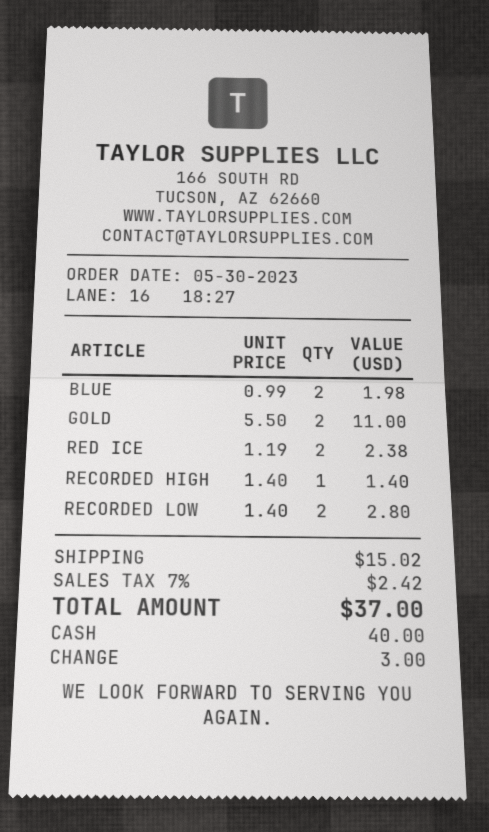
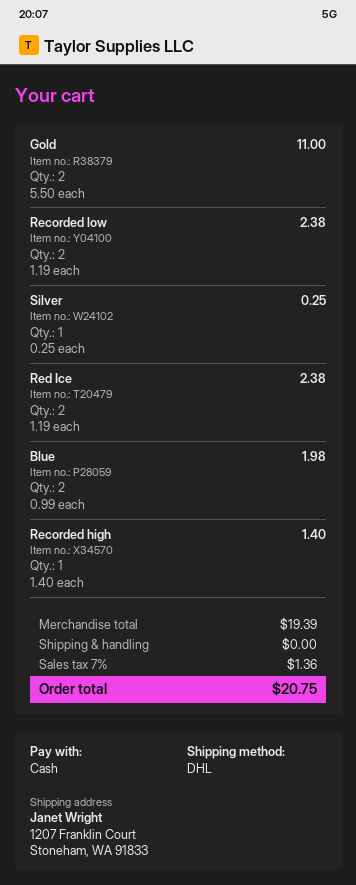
RECORDED LOW: 2 x 1.40 = 2.80 -> 2 x 1.19 = 2.38
Silver: none -> 1 x 0.25 = 0.25
shipping: 15.02 -> 0.00
tax: 7% = 2.42 -> 7% = 1.36
total: 37.00 -> 20.75

